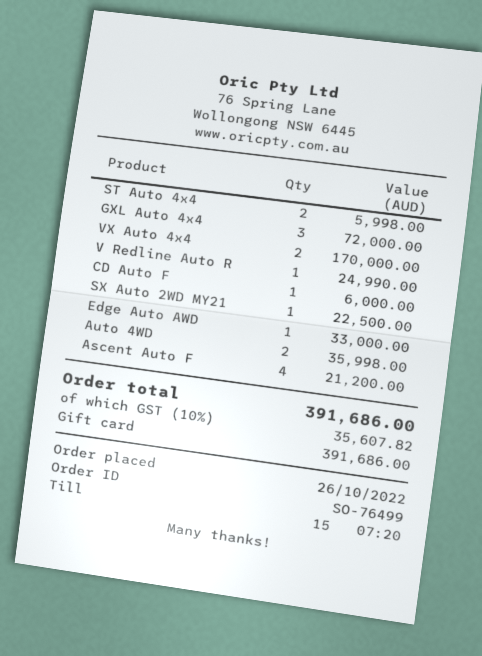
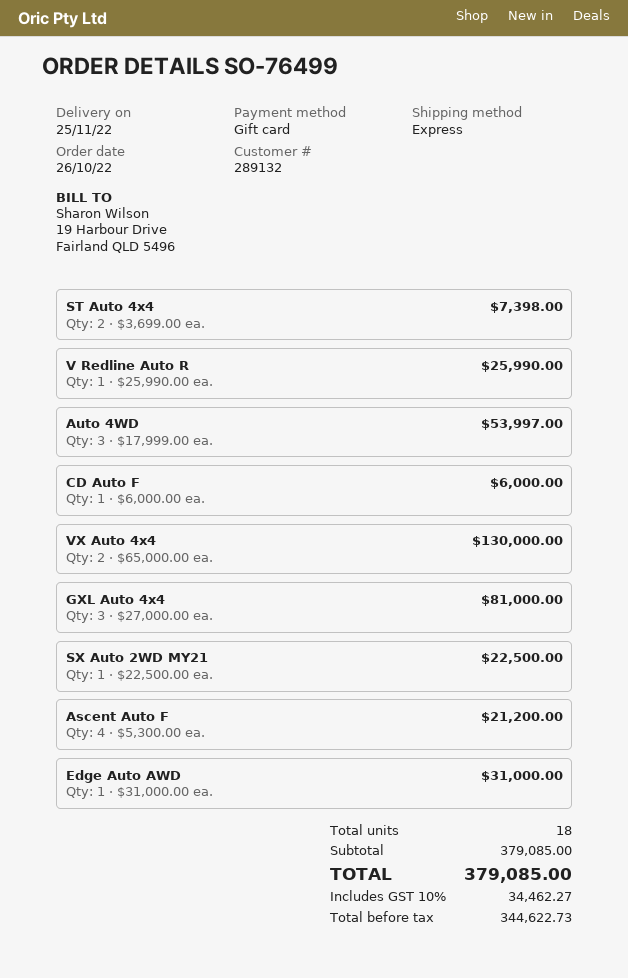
ST Auto 4x4: 2 for 5998.00 -> 2 for 7398.00
GXL Auto 4x4: 3 for 72000.00 -> 3 for 81000.00
VX Auto 4x4: 2 for 170000.00 -> 2 for 130000.00
V Redline Auto R: 1 for 24990.00 -> 1 for 25990.00
Edge Auto AWD: 1 for 33000.00 -> 1 for 31000.00
Auto 4WD: 2 for 35998.00 -> 3 for 53997.00
tax: 10% = 35607.82 -> 10% = 34462.27
total: 391686.00 -> 379085.00

